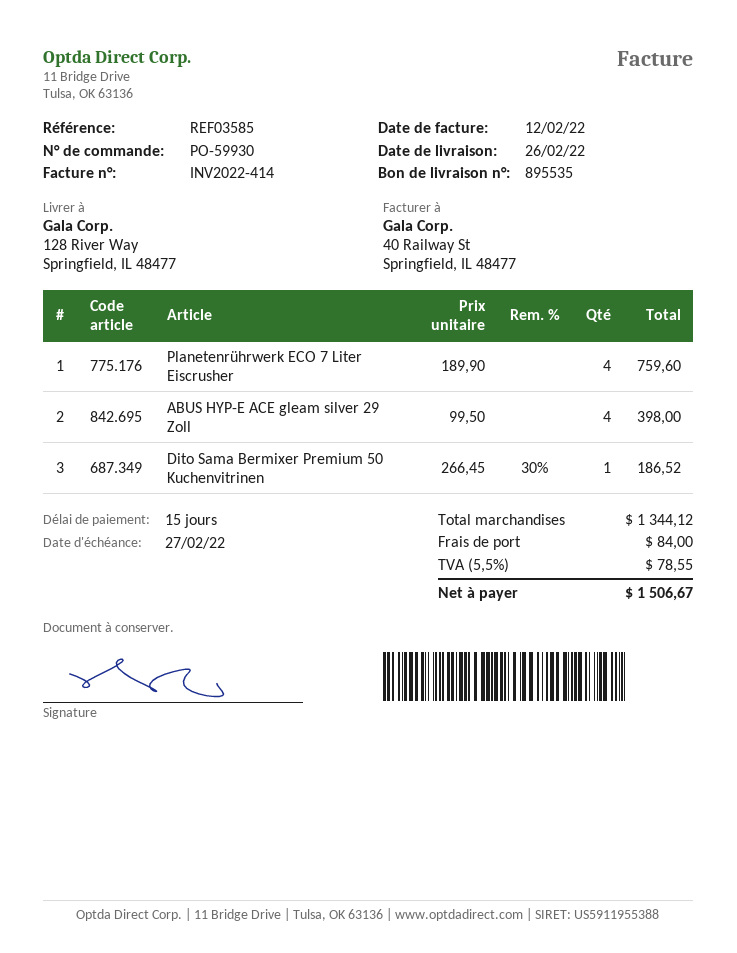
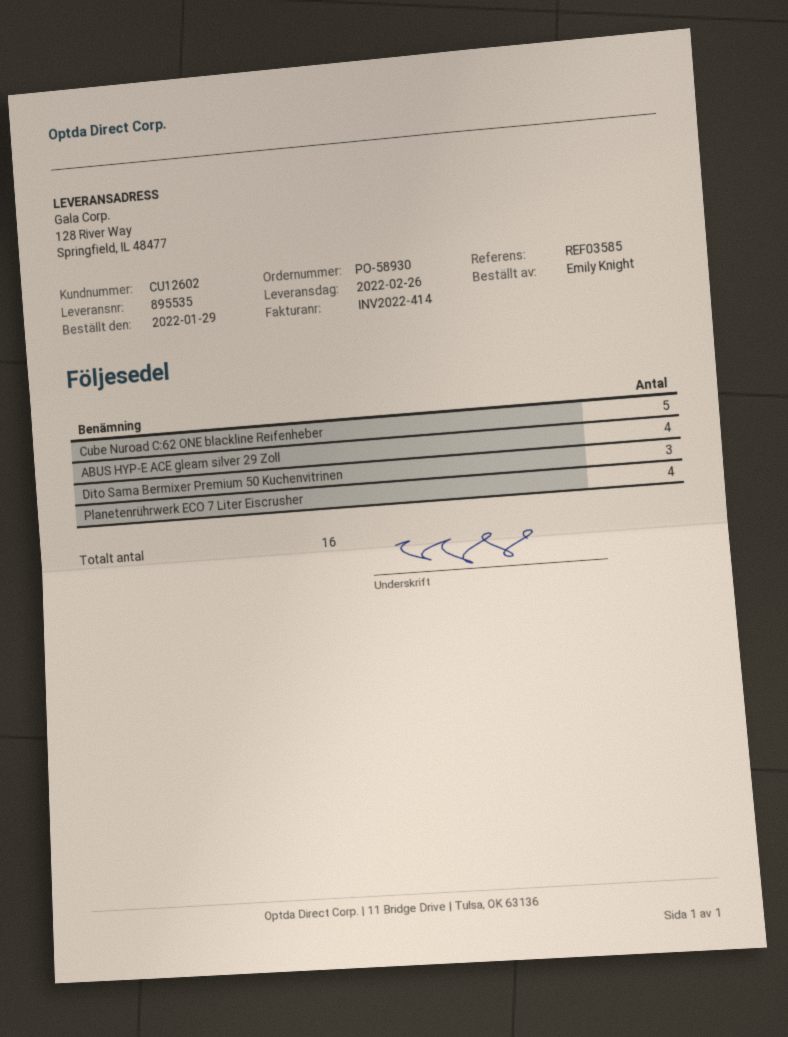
order number: PO-59930 -> PO-58930
Dito Sama Bermixer Premium 50 Kuchenvitrinen: 1 -> 3
Cube Nuroad C:62 ONE blackline Reifenheber: none -> 5

